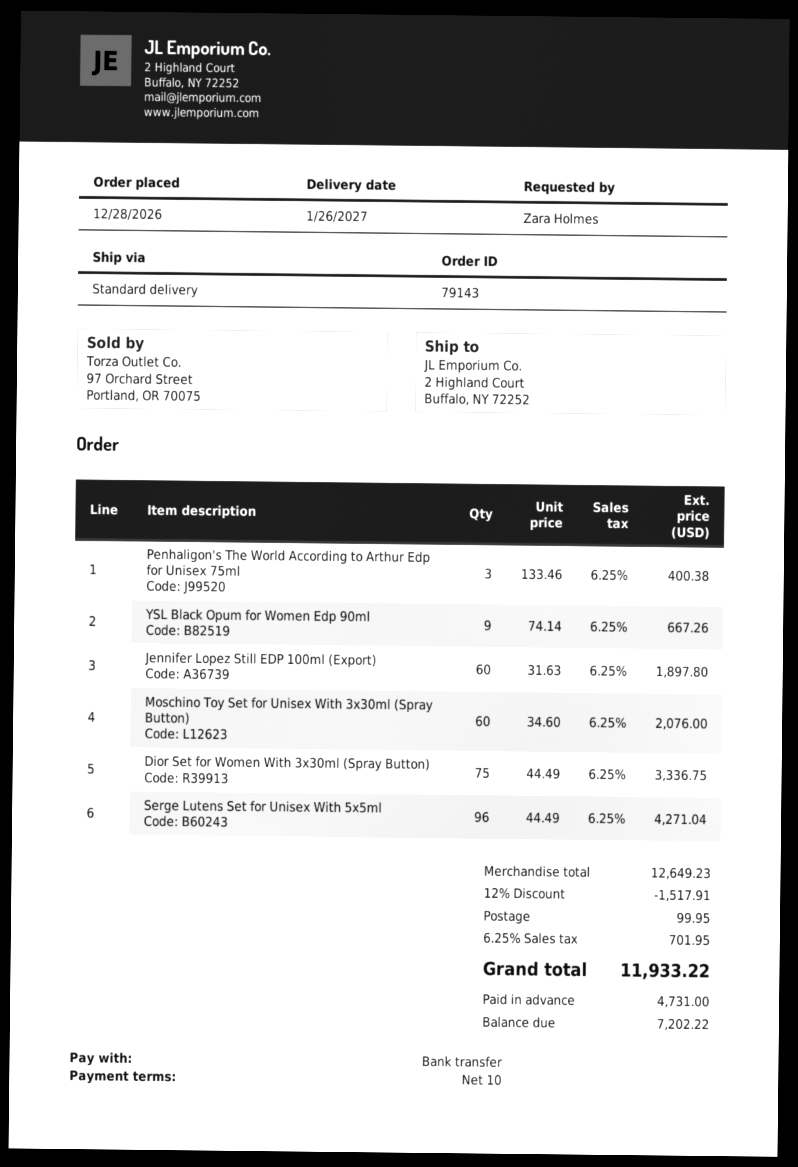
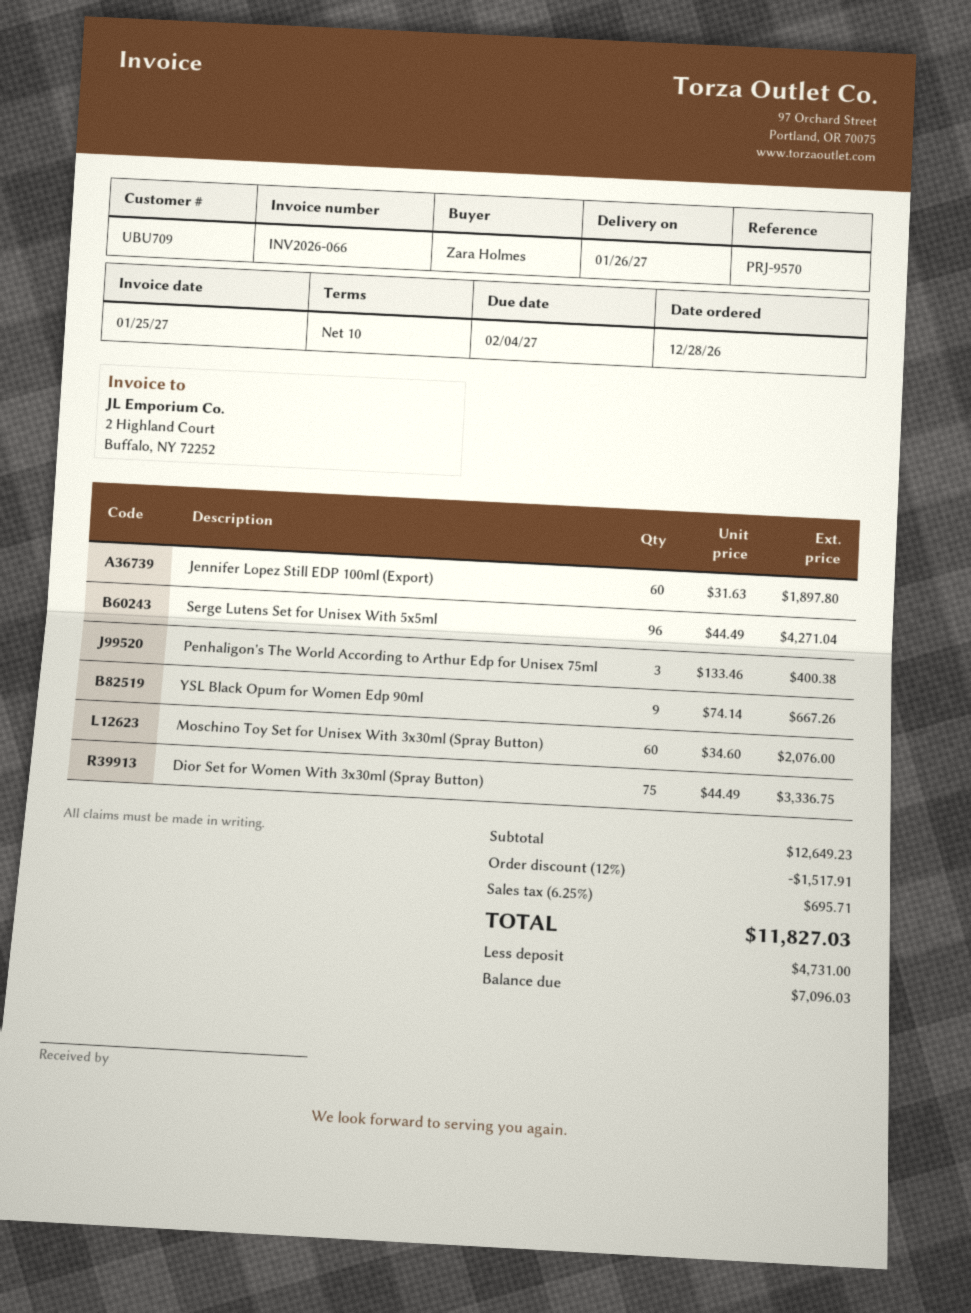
shipping: 99.95 -> none
tax: 6.25% = 701.95 -> 6.25% = 695.71
total: 11933.22 -> 11827.03
balance: 7202.22 -> 7096.03

